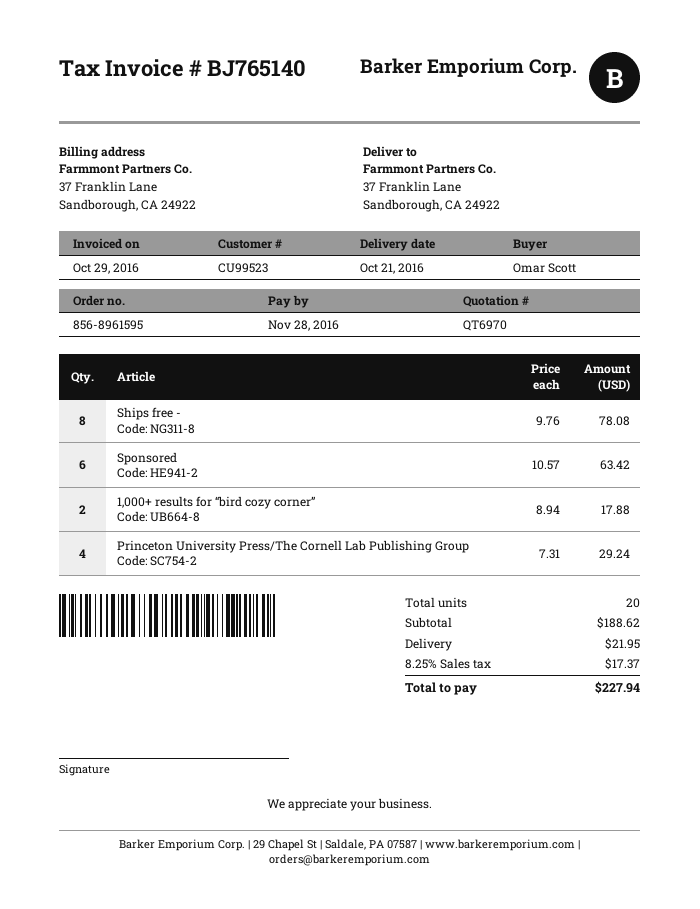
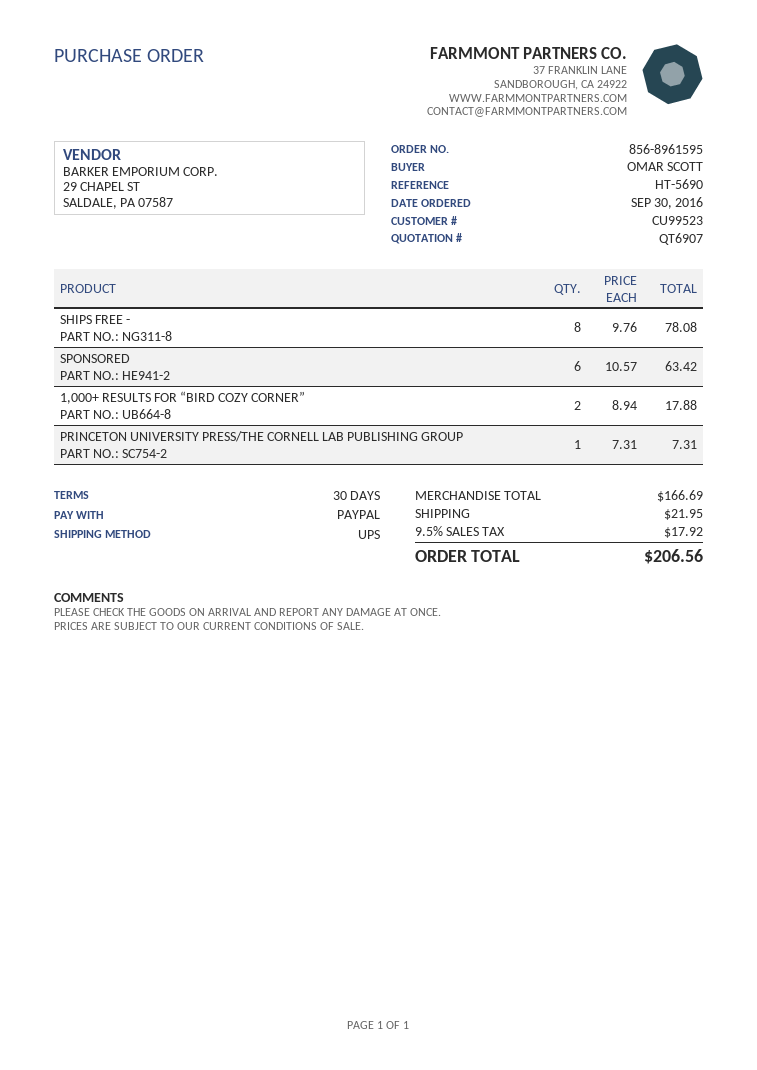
quote number: QT6970 -> QT6907
Princeton University Press/The Cornell Lab Publishing Group: 4 x 7.31 = 29.24 -> 1 x 7.31 = 7.31
subtotal: 188.62 -> 166.69
tax: 8.25% = 17.37 -> 9.5% = 17.92
total: 227.94 -> 206.56

